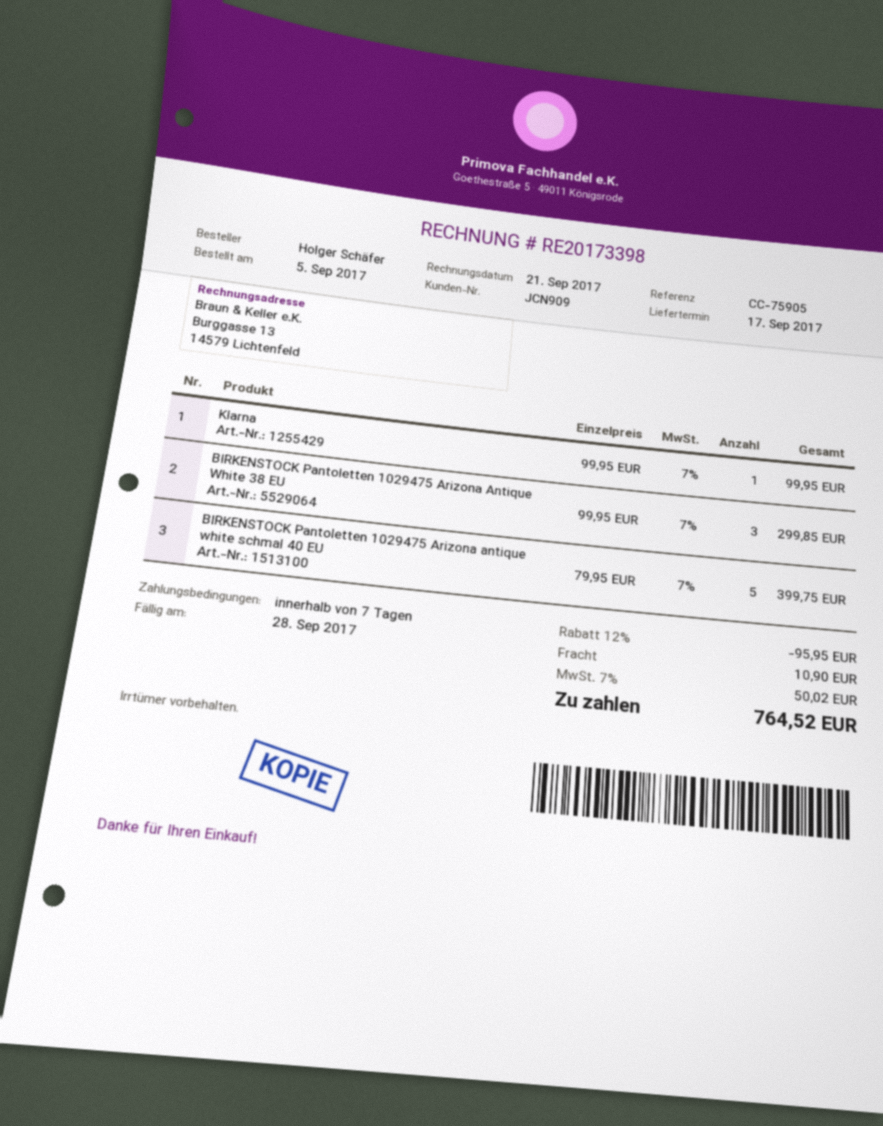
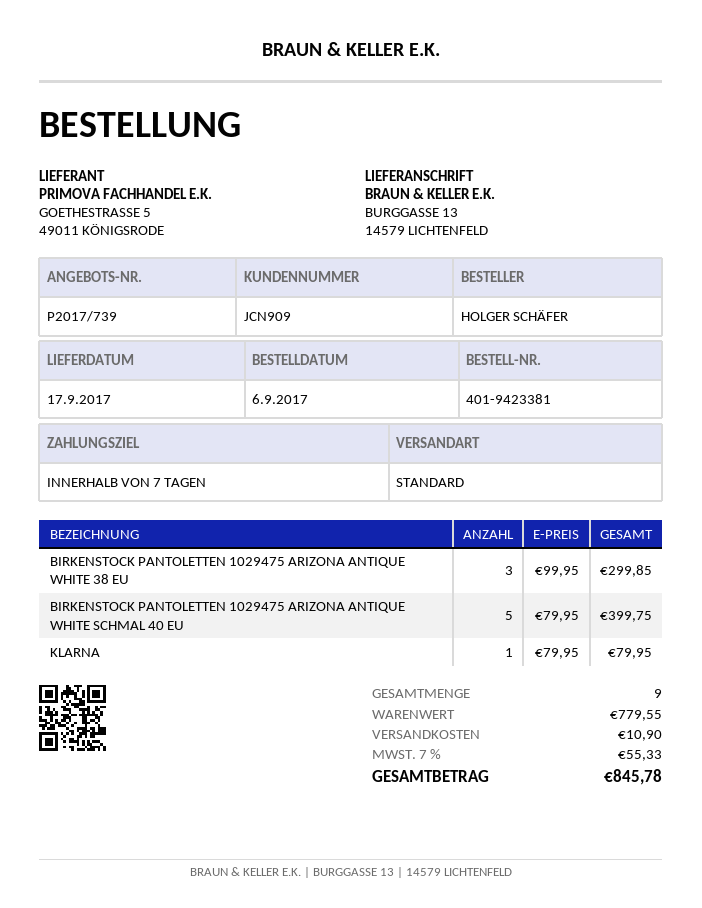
order date: 2017-09-05 -> 2017-09-06
Klarna: 1 x 99.95 = 99.95 -> 1 x 79.95 = 79.95
discount: 12% = 95.95 -> none
tax: 7% = 50.02 -> 7% = 55.33
total: 764.52 -> 845.78

